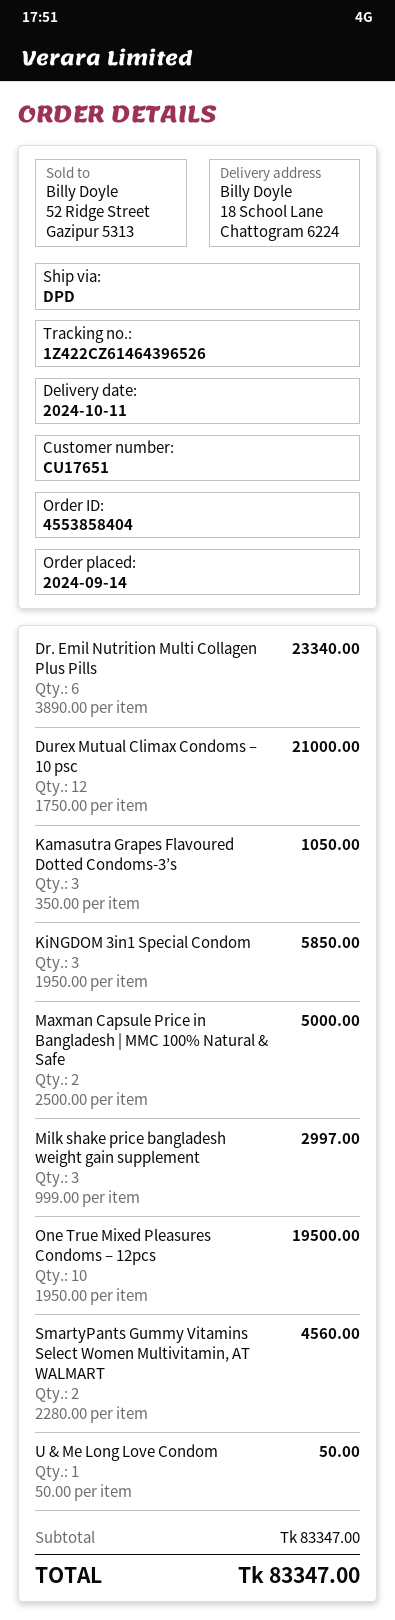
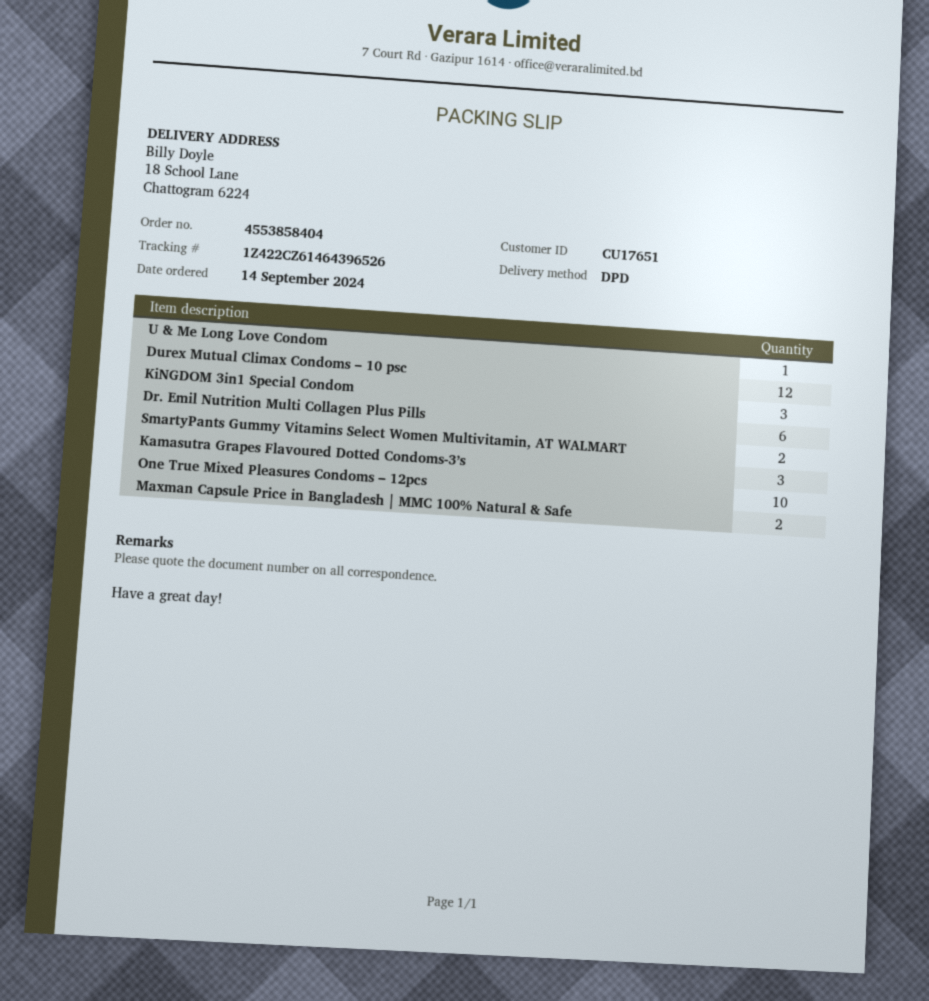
Milk shake price bangladesh weight gain supplement: 3 -> none

